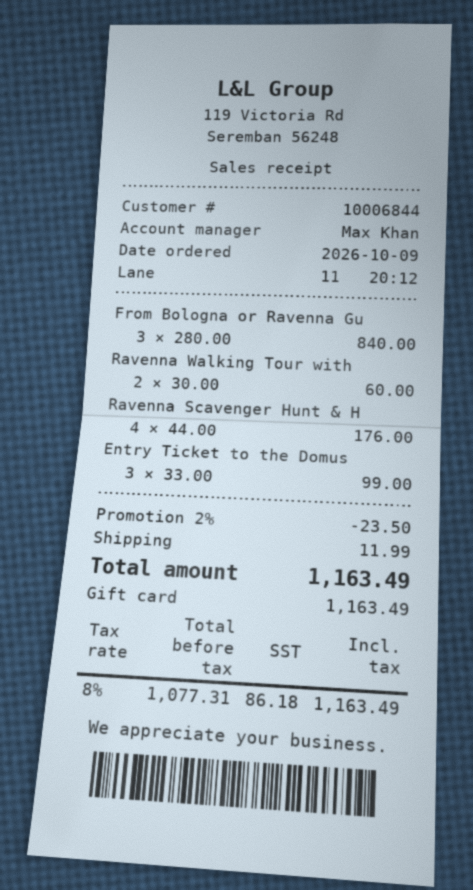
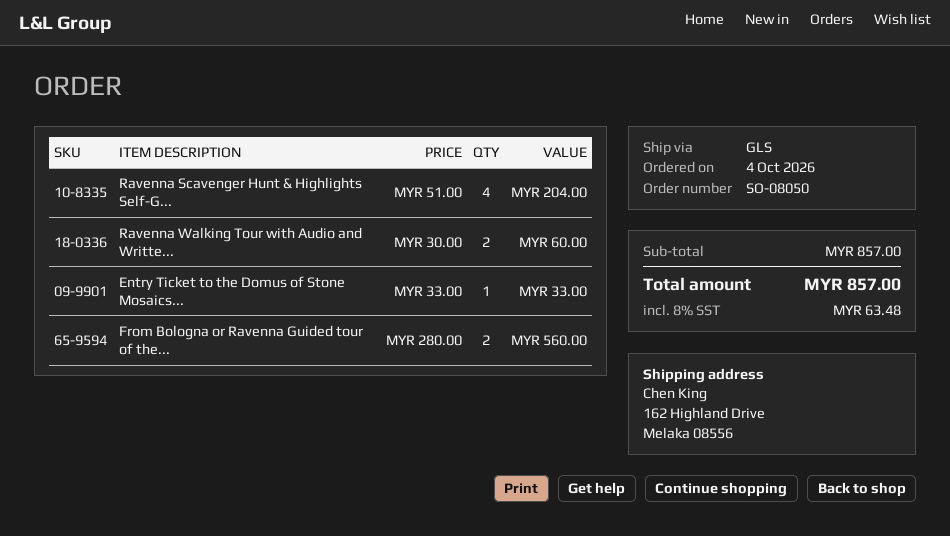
order date: 2026-10-09 -> 2026-10-04
From Bologna or Ravenna Gu: 3 x 280.00 = 840.00 -> 2 x 280.00 = 560.00
Ravenna Scavenger Hunt & H: 4 x 44.00 = 176.00 -> 4 x 51.00 = 204.00
Entry Ticket to the Domus: 3 x 33.00 = 99.00 -> 1 x 33.00 = 33.00
discount: 2% = 23.50 -> none
shipping: 11.99 -> none
tax: 8% = 86.18 -> 8% = 63.48
total: 1163.49 -> 857.00

